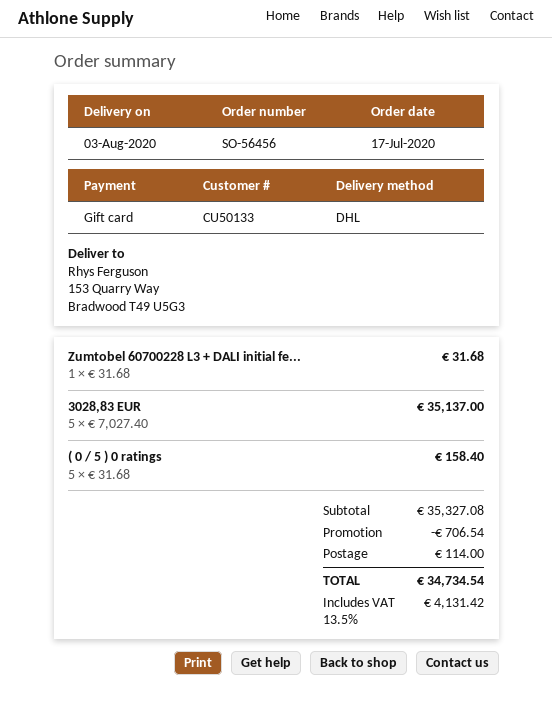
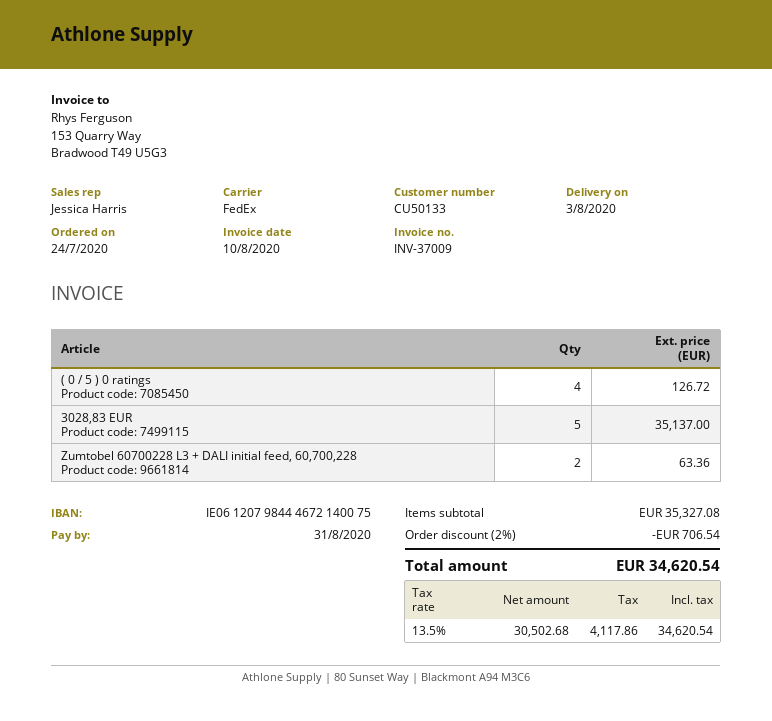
order date: 2020-07-17 -> 2020-07-24
shipping method: DHL -> FedEx
Zumtobel 60700228 L3 + DALI initial fe...: 1 for 31.68 -> 2 for 63.36
( 0 / 5 ) 0 ratings: 5 for 158.40 -> 4 for 126.72
shipping: 114.00 -> none
tax: 13.5% = 4131.42 -> 13.5% = 4117.86
total: 34734.54 -> 34620.54

